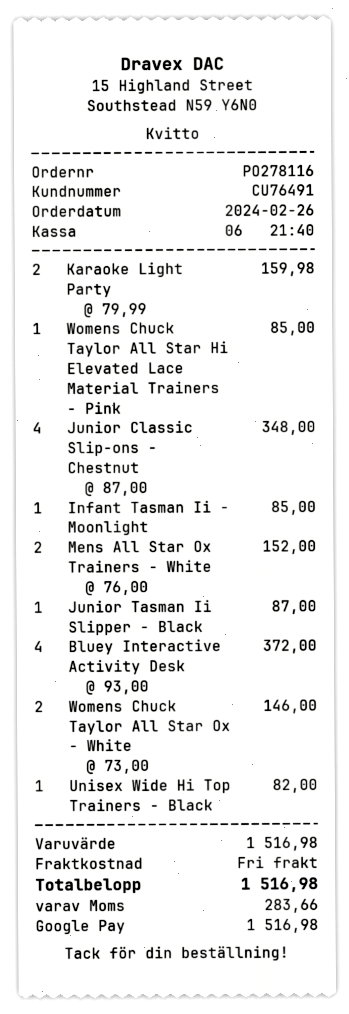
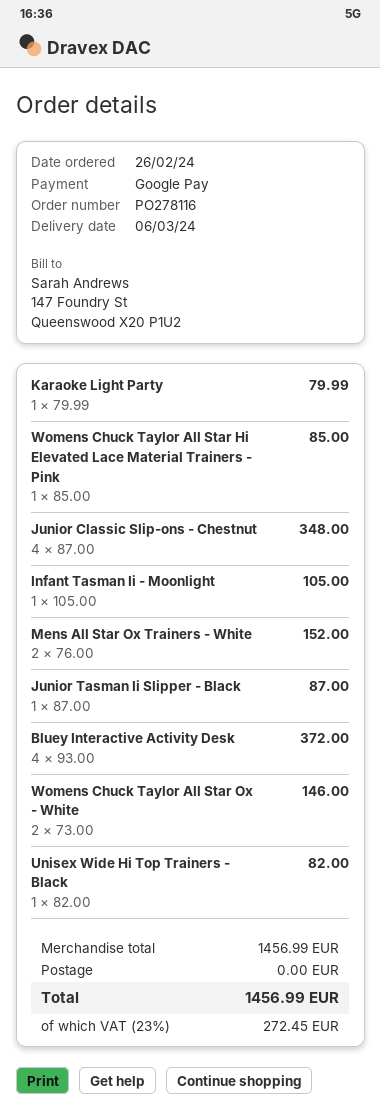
Karaoke Light Party: 2 x 79.99 = 159.98 -> 1 x 79.99 = 79.99
Infant Tasman Ii - Moonlight: 1 x 85.00 = 85.00 -> 1 x 105.00 = 105.00
subtotal: 1516.98 -> 1456.99
tax: 283.66 -> 272.45
total: 1516.98 -> 1456.99

